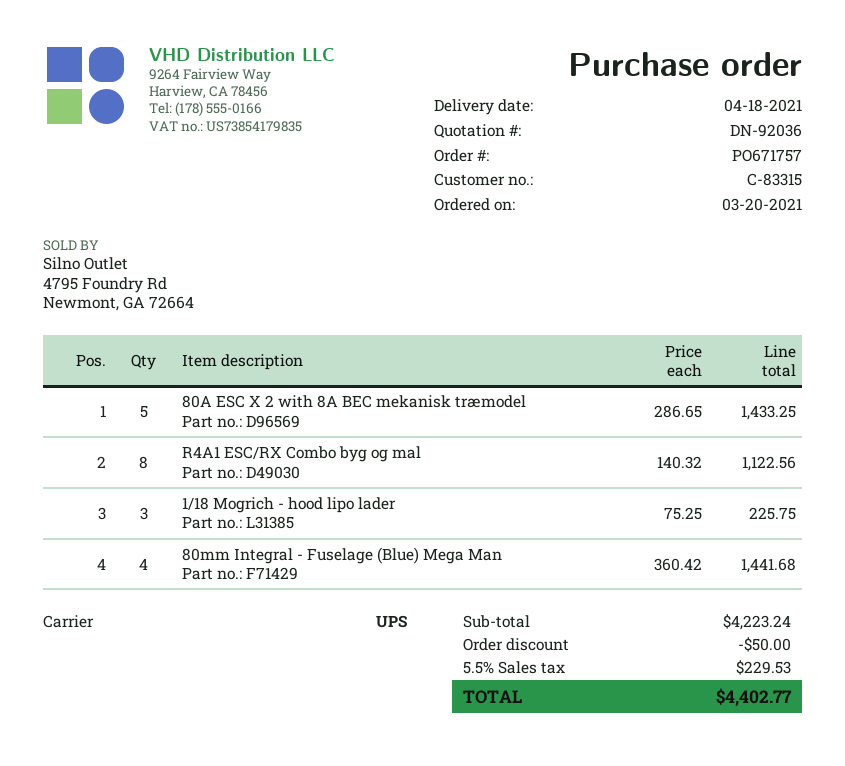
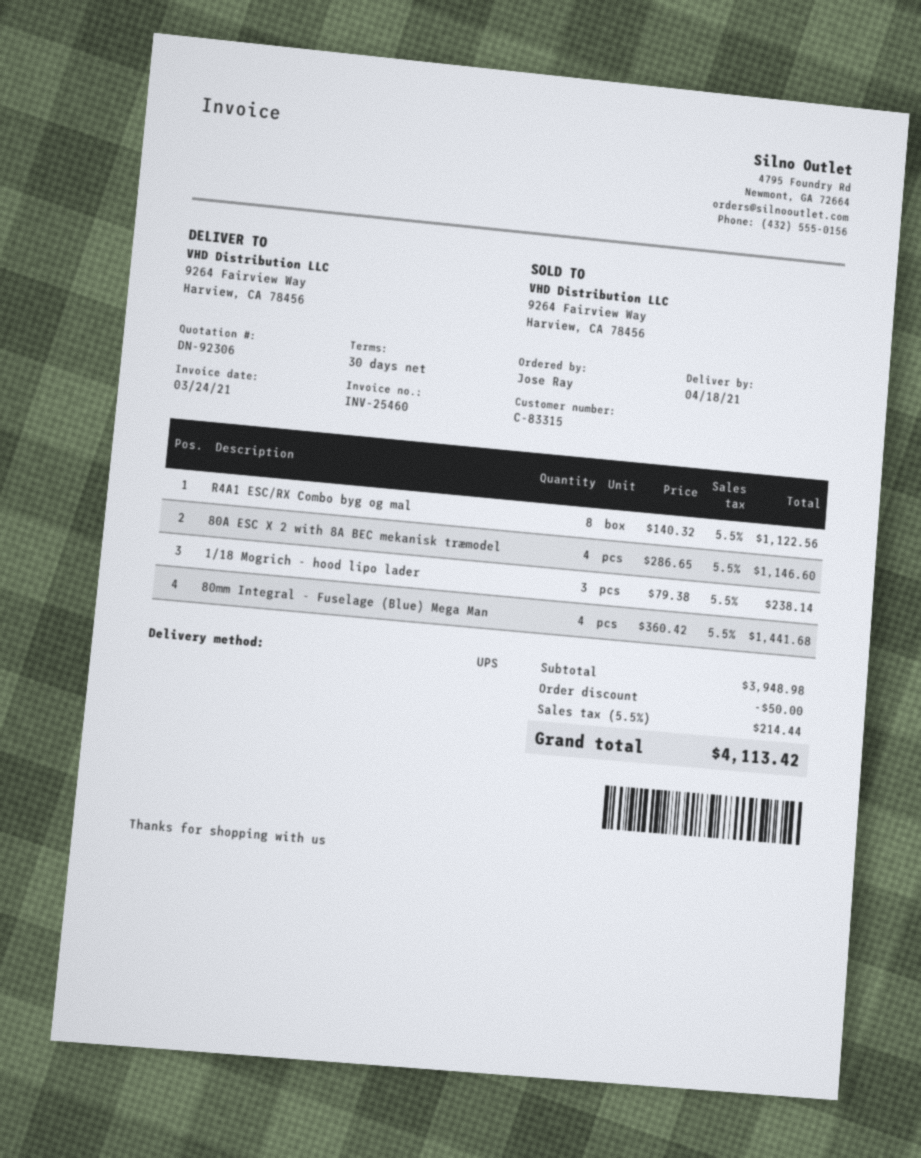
quote number: DN-92036 -> DN-92306
80A ESC X 2 with 8A BEC mekanisk træmodel: 5 x 286.65 = 1433.25 -> 4 x 286.65 = 1146.60
1/18 Mogrich - hood lipo lader: 3 x 75.25 = 225.75 -> 3 x 79.38 = 238.14
subtotal: 4223.24 -> 3948.98
tax: 5.5% = 229.53 -> 5.5% = 214.44
total: 4402.77 -> 4113.42

